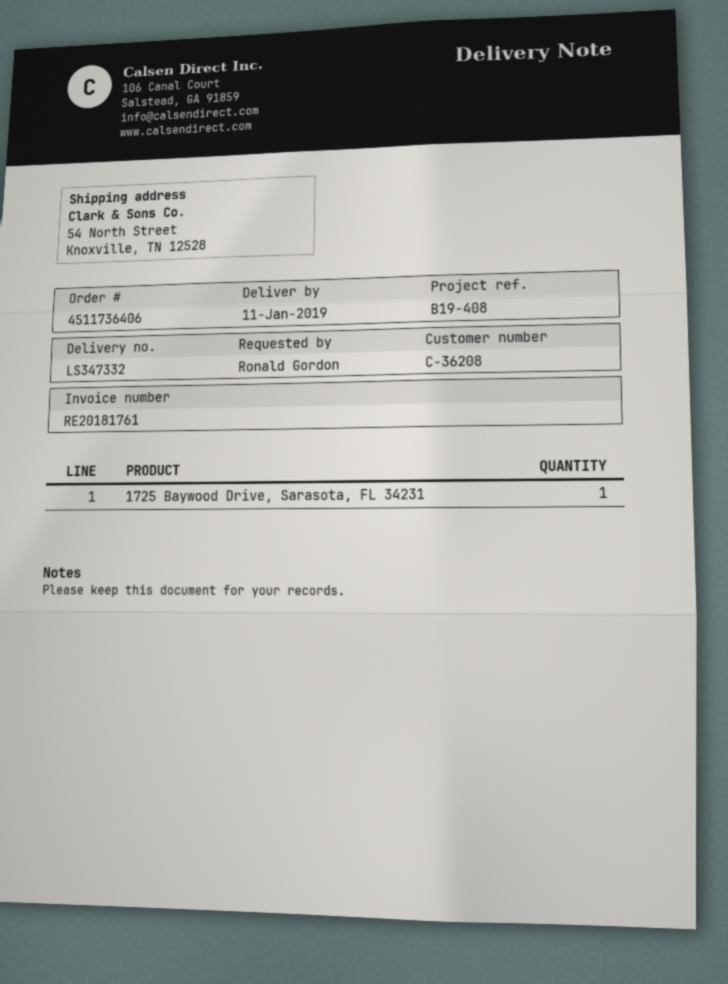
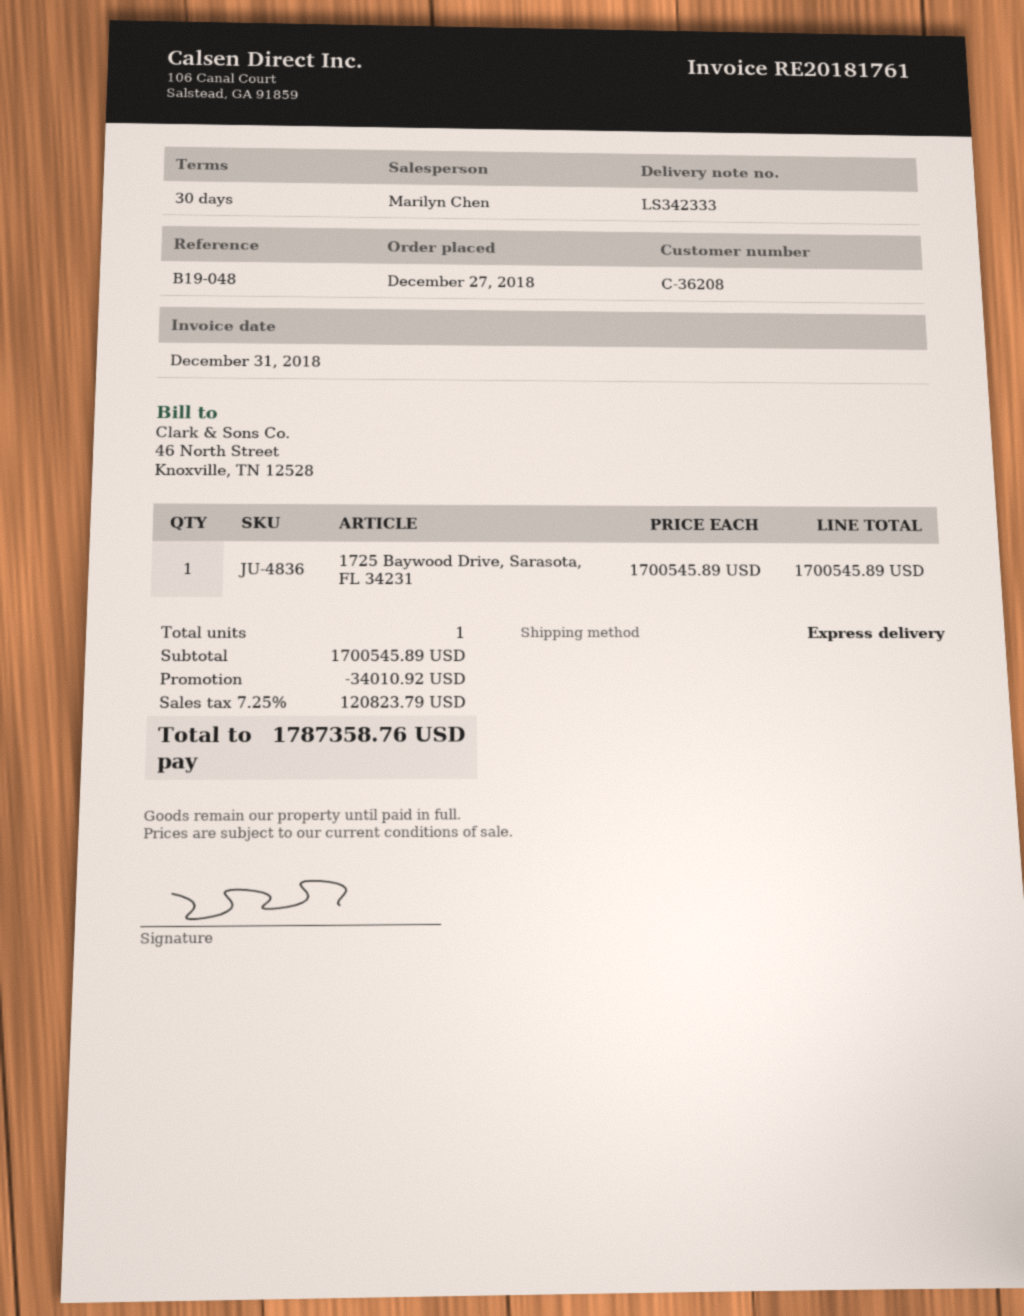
delivery note number: LS347332 -> LS342333
reference: B19-408 -> B19-048

